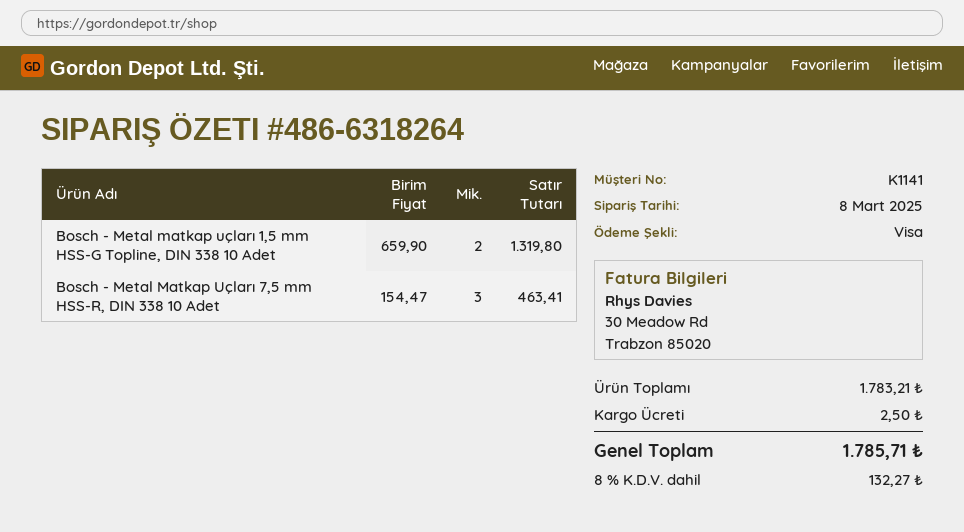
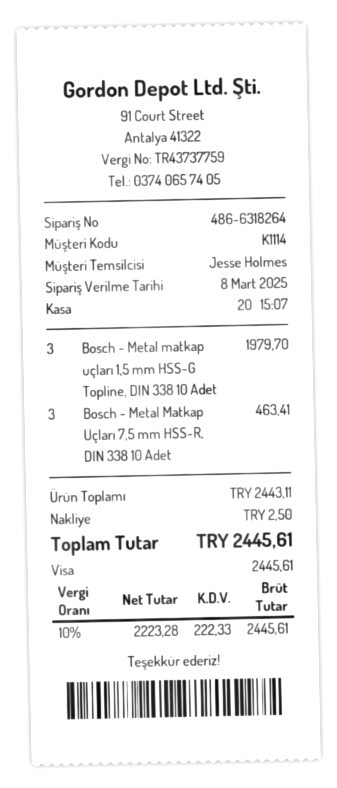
customer number: K1141 -> K1114
Bosch - Metal matkap uçları 1,5 mm HSS-G Topline, DIN 338 10 Adet: 2 for 1319.80 -> 3 for 1979.70
subtotal: 1783.21 -> 2443.11
tax: 8% = 132.27 -> 10% = 222.33
total: 1785.71 -> 2445.61

